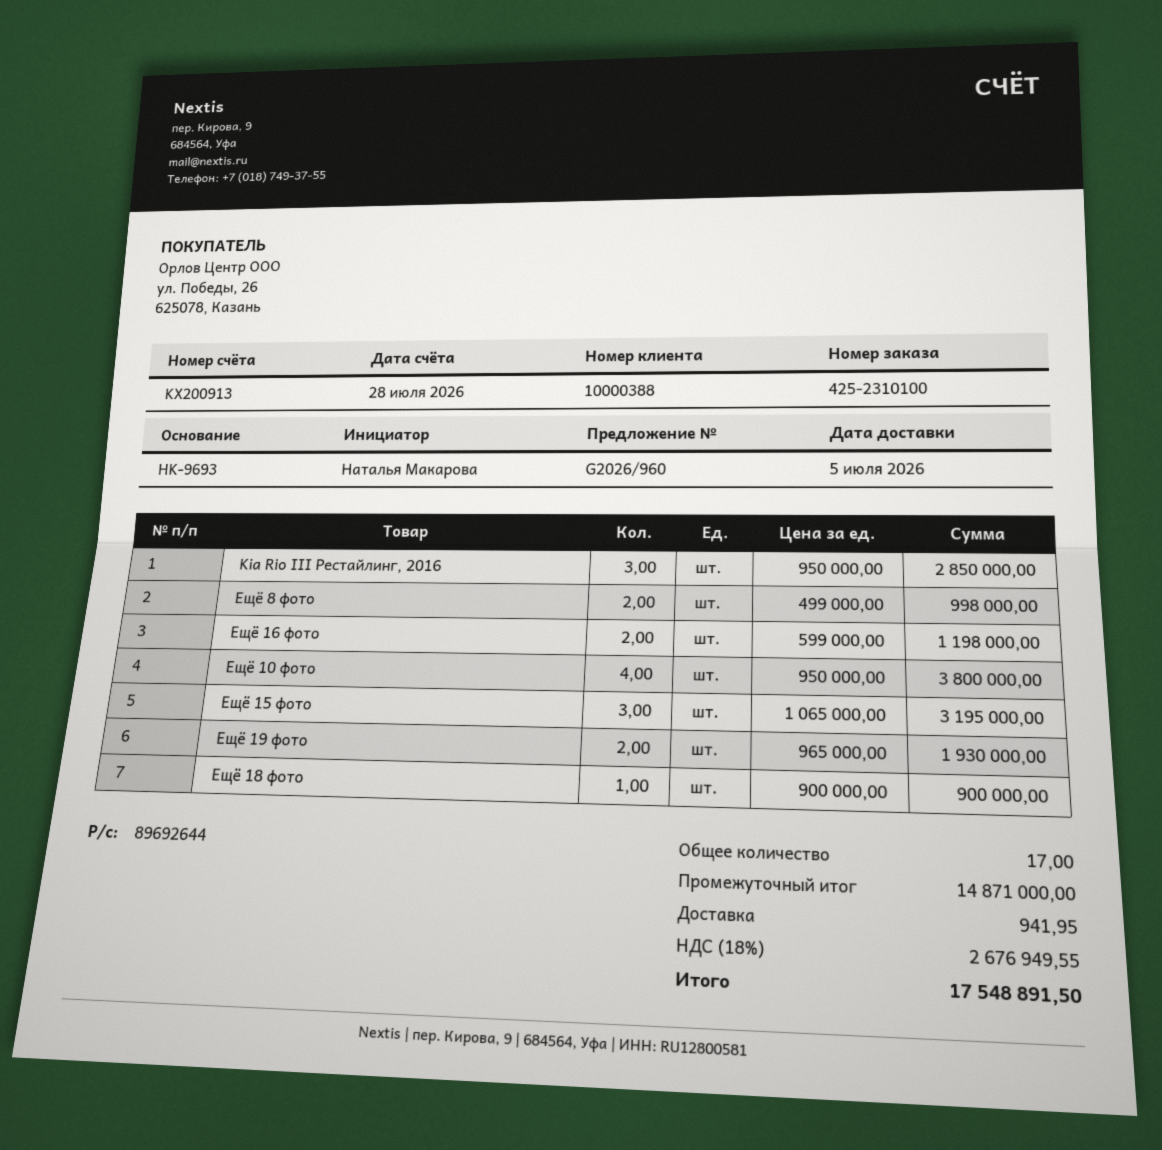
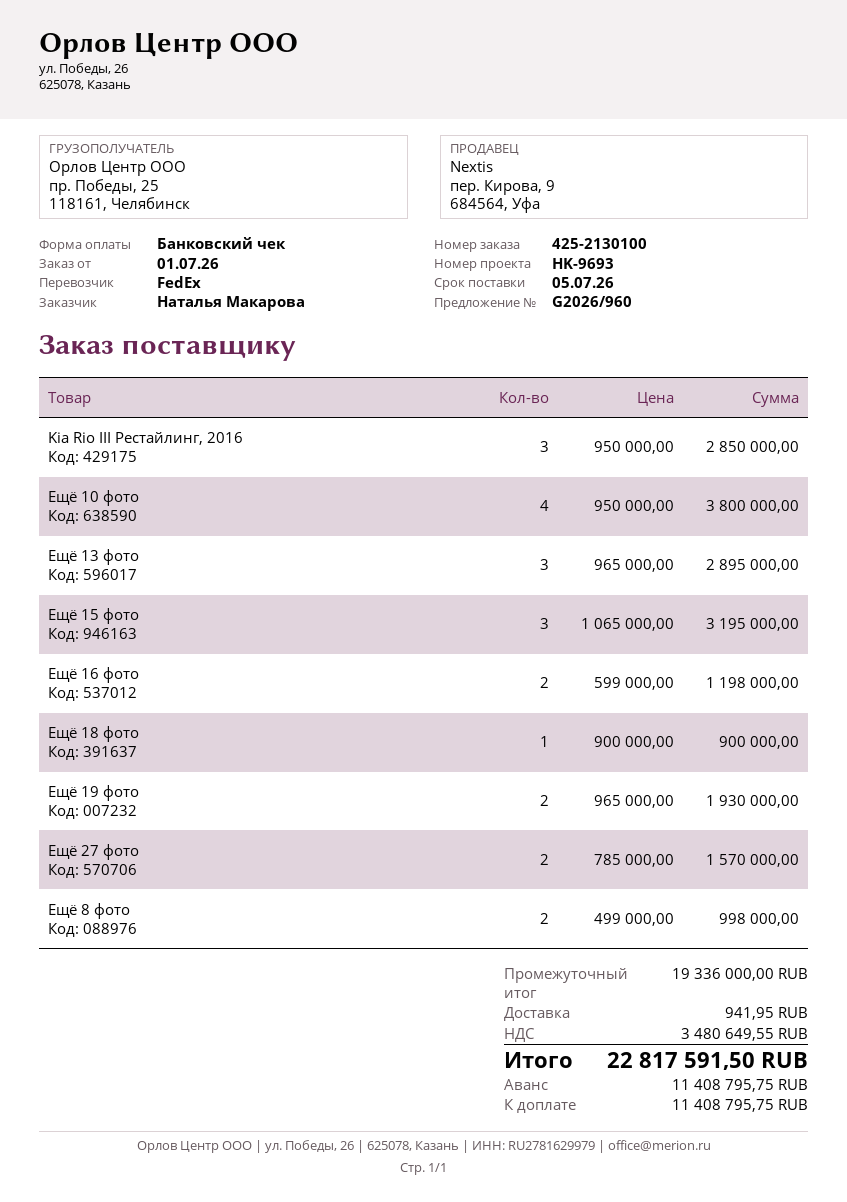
order number: 425-2310100 -> 425-2130100
Ещё 13 фото: none -> 3 x 965000.00 = 2895000.00
Ещё 27 фото: none -> 2 x 785000.00 = 1570000.00
subtotal: 14871000.00 -> 19336000.00
tax: 2676949.55 -> 3480649.55
total: 17548891.50 -> 22817591.50

